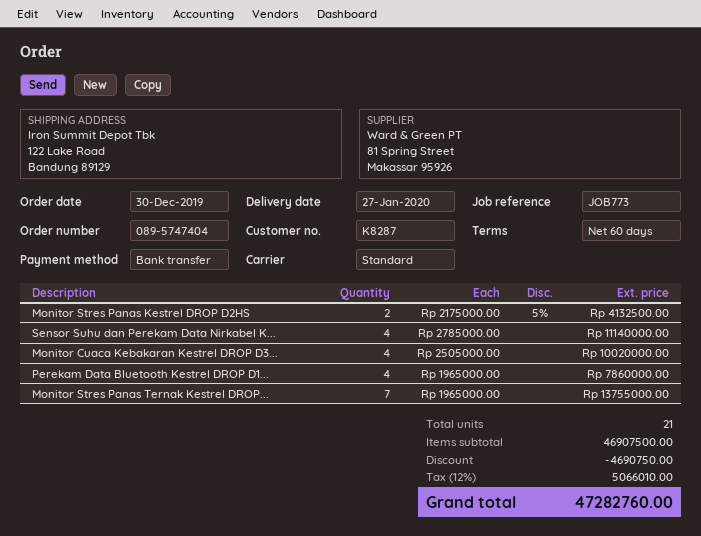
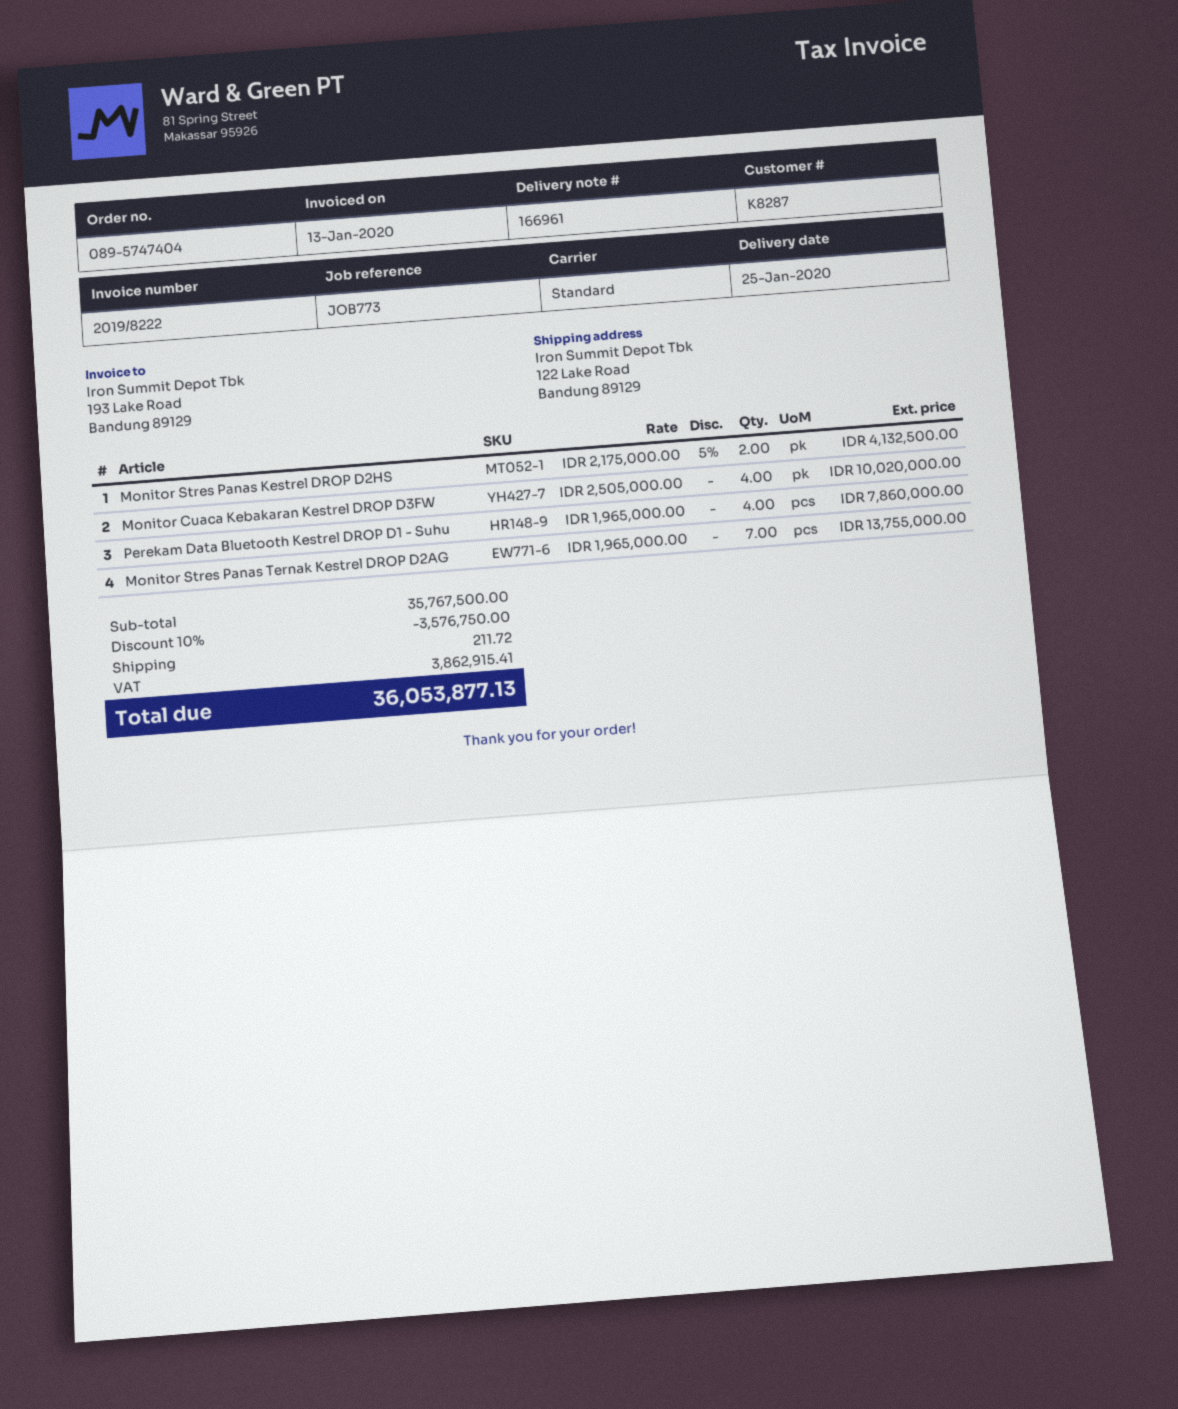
delivery date: 2020-01-27 -> 2020-01-25
Sensor Suhu dan Perekam Data Nirkabel K...: 4 x 2785000.00 = 11140000.00 -> none
subtotal: 46907500.00 -> 35767500.00
discount: 4690750.00 -> 3576750.00
shipping: none -> 211.72
tax: 5066010.00 -> 3862915.41
total: 47282760.00 -> 36053877.13

